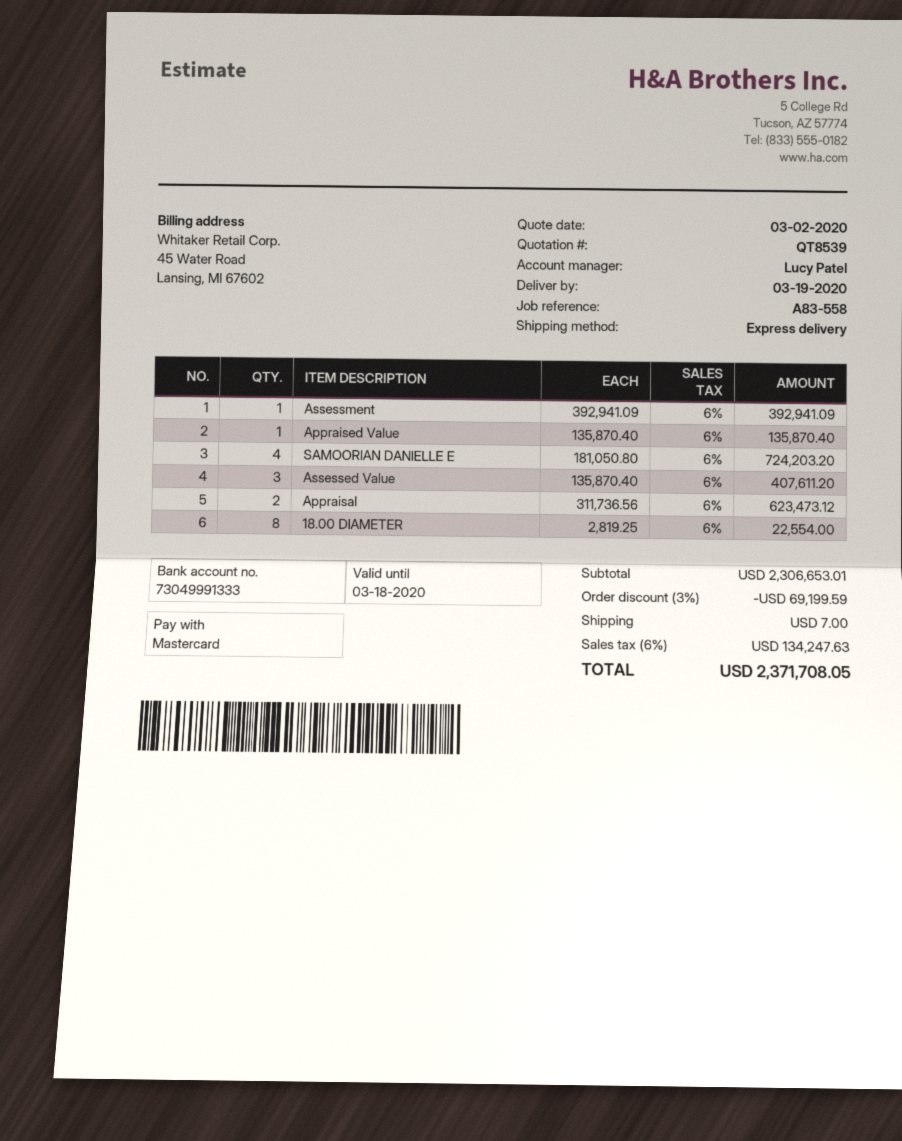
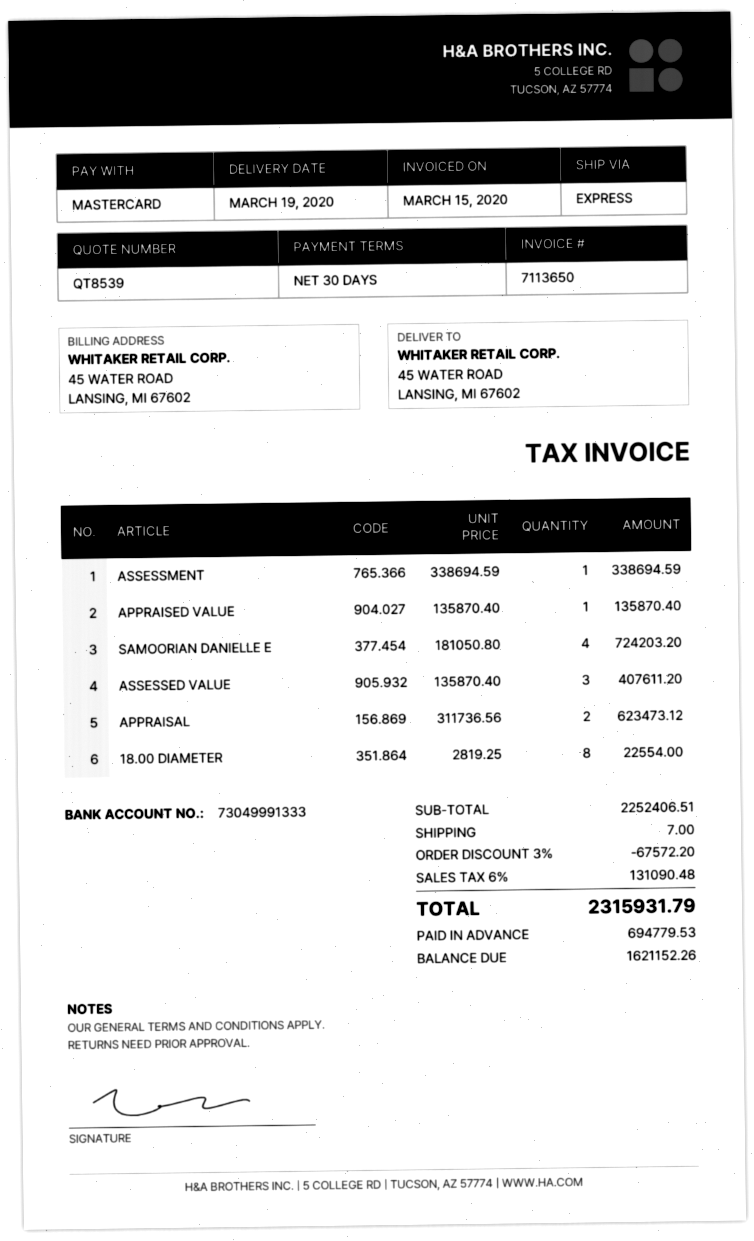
Assessment: 1 x 392941.09 = 392941.09 -> 1 x 338694.59 = 338694.59
subtotal: 2306653.01 -> 2252406.51
discount: 3% = 69199.59 -> 3% = 67572.20
tax: 6% = 134247.63 -> 6% = 131090.48
total: 2371708.05 -> 2315931.79

